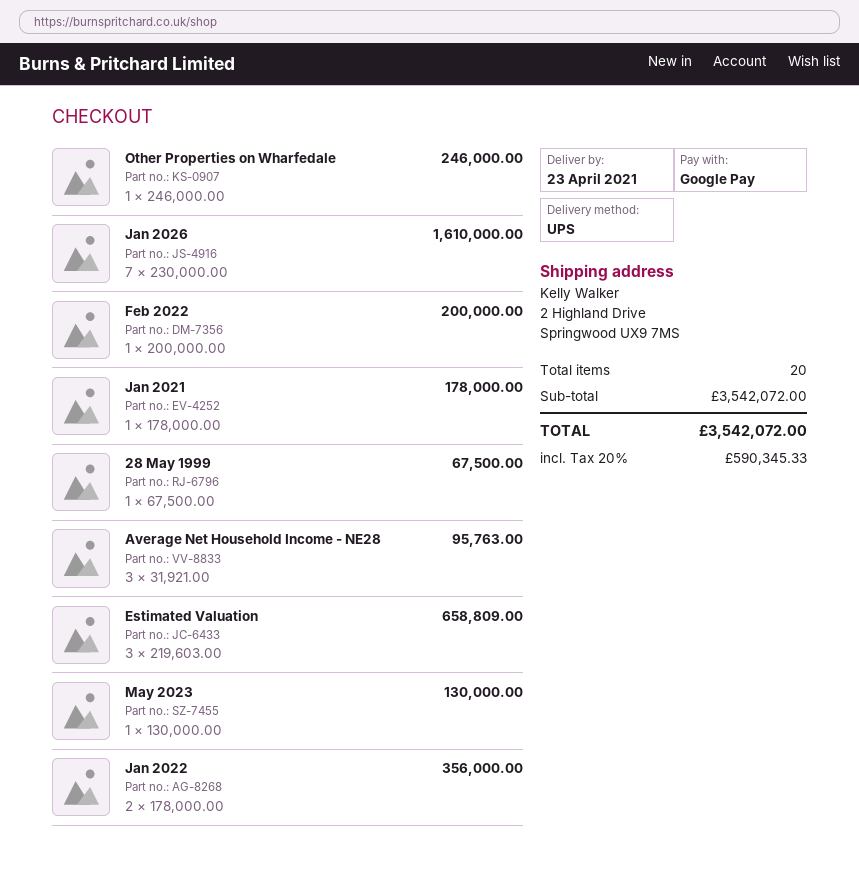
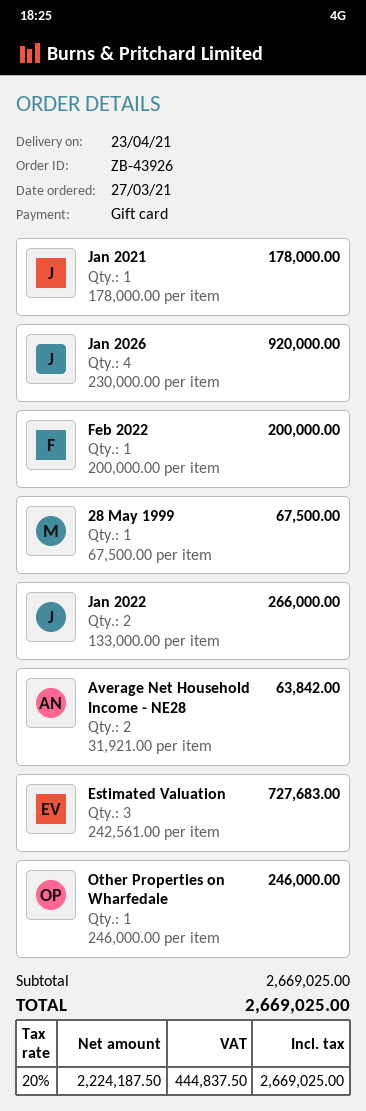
payment method: Google Pay -> gift card
Jan 2026: 7 x 230000.00 = 1610000.00 -> 4 x 230000.00 = 920000.00
Average Net Household Income - NE28: 3 x 31921.00 = 95763.00 -> 2 x 31921.00 = 63842.00
Estimated Valuation: 3 x 219603.00 = 658809.00 -> 3 x 242561.00 = 727683.00
May 2023: 1 x 130000.00 = 130000.00 -> none
Jan 2022: 2 x 178000.00 = 356000.00 -> 2 x 133000.00 = 266000.00
subtotal: 3542072.00 -> 2669025.00
tax: 20% = 590345.33 -> 20% = 444837.50
total: 3542072.00 -> 2669025.00

